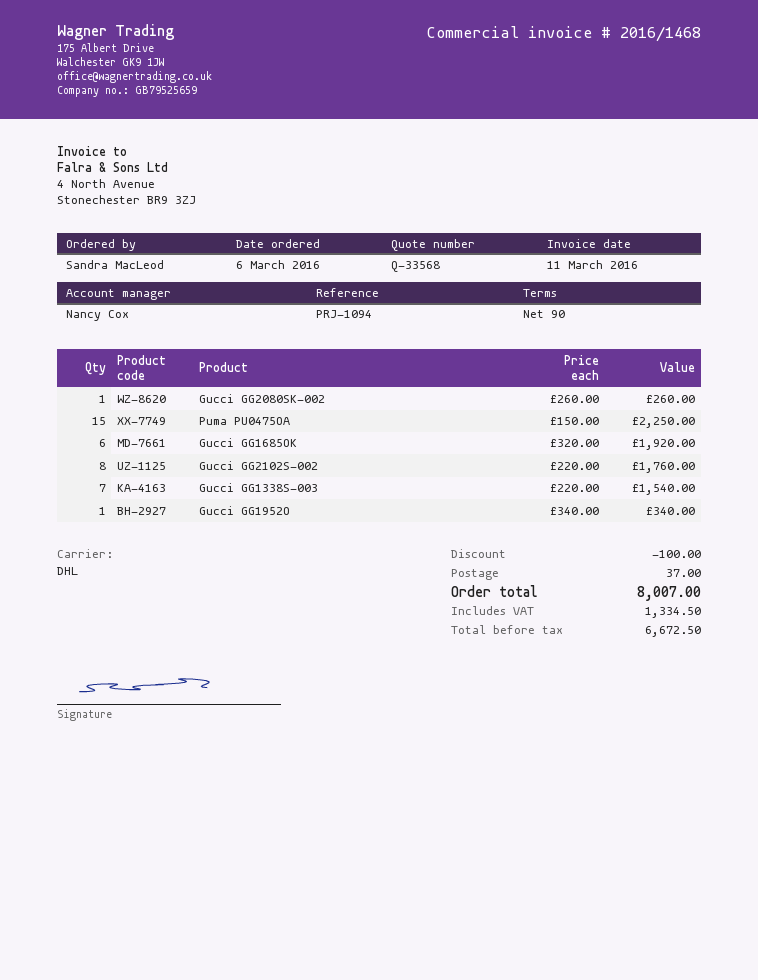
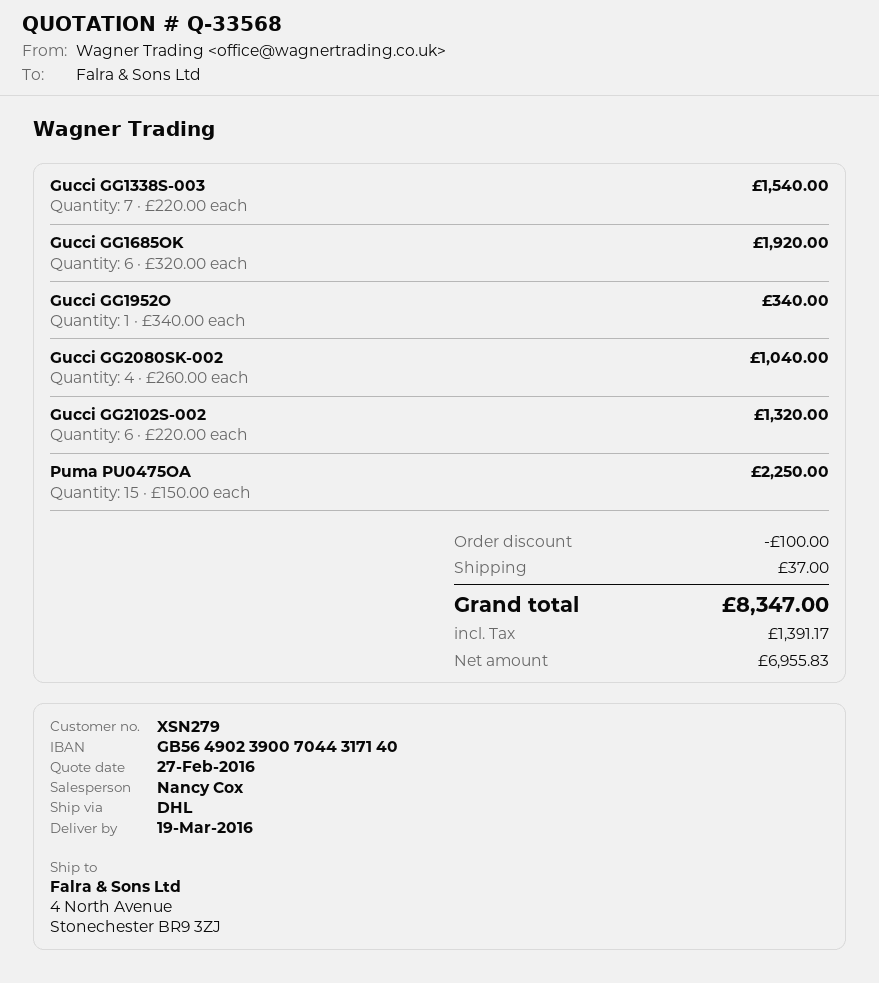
Gucci GG2080SK-002: 1 x 260.00 = 260.00 -> 4 x 260.00 = 1040.00
Gucci GG2102S-002: 8 x 220.00 = 1760.00 -> 6 x 220.00 = 1320.00
net: 6672.50 -> 6955.83
tax: 1334.50 -> 1391.17
total: 8007.00 -> 8347.00

